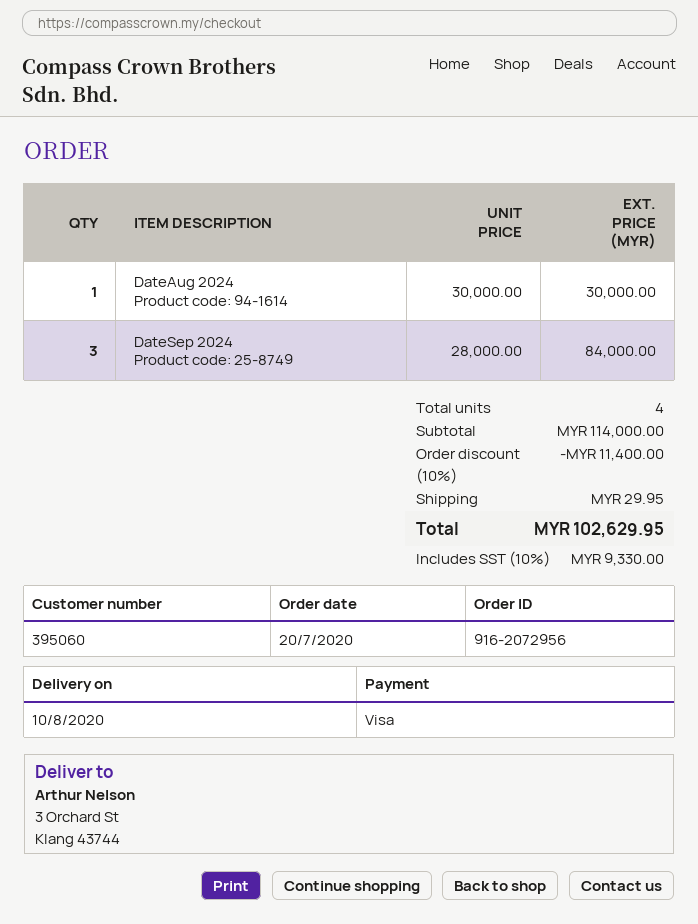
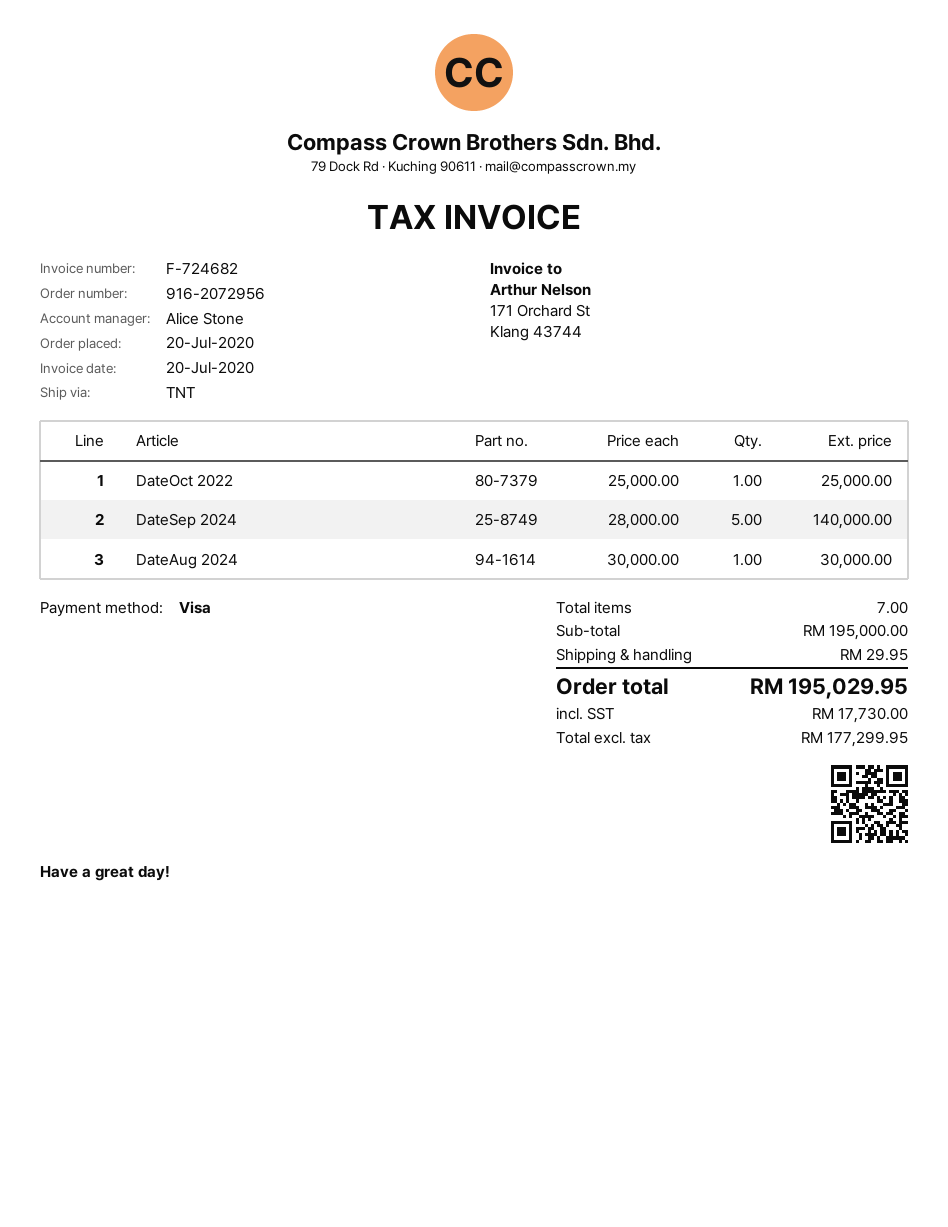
DateSep 2024: 3 x 28000.00 = 84000.00 -> 5 x 28000.00 = 140000.00
DateOct 2022: none -> 1 x 25000.00 = 25000.00
total quantity: 4 -> 7
subtotal: 114000.00 -> 195000.00
discount: 10% = 11400.00 -> none
tax: 9330.00 -> 17730.00
total: 102629.95 -> 195029.95

